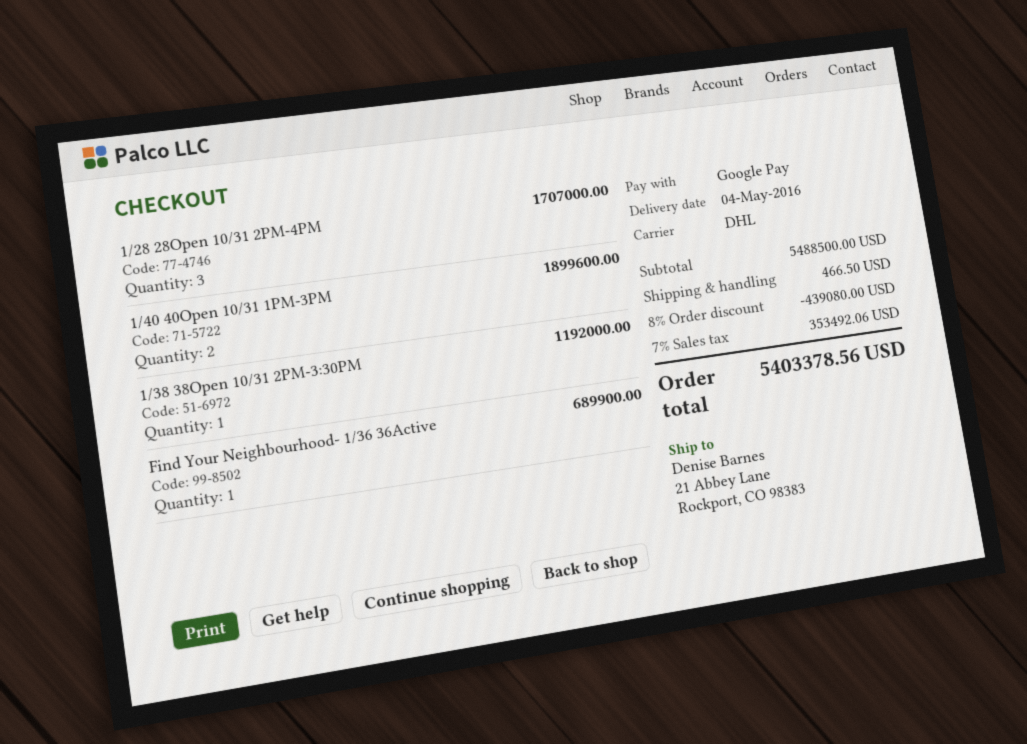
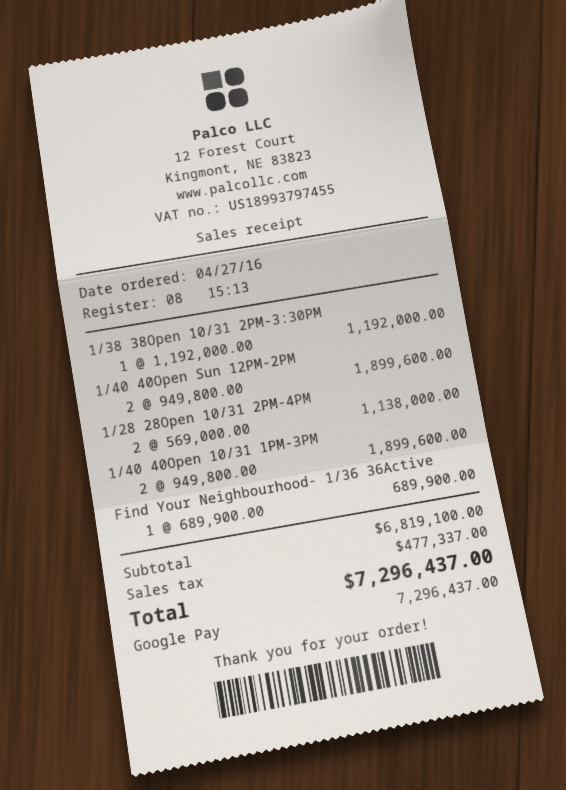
1/28 28Open 10/31 2PM-4PM: 3 for 1707000.00 -> 2 for 1138000.00
1/40 40Open Sun 12PM-2PM: none -> 2 for 1899600.00
subtotal: 5488500.00 -> 6819100.00
discount: 8% = 439080.00 -> none
shipping: 466.50 -> none
tax: 353492.06 -> 477337.00
total: 5403378.56 -> 7296437.00

